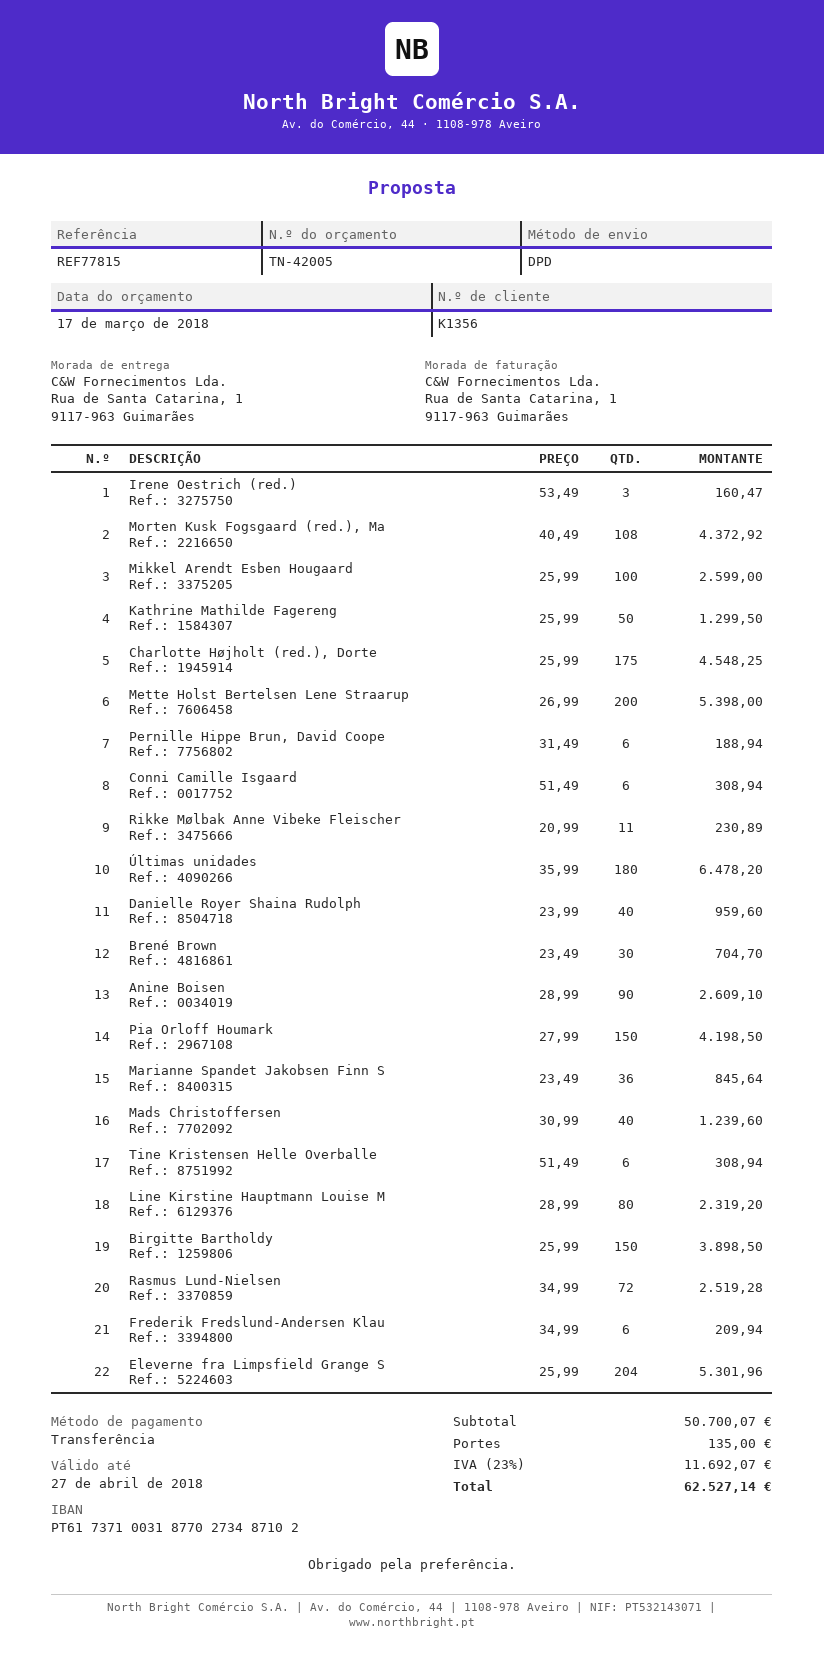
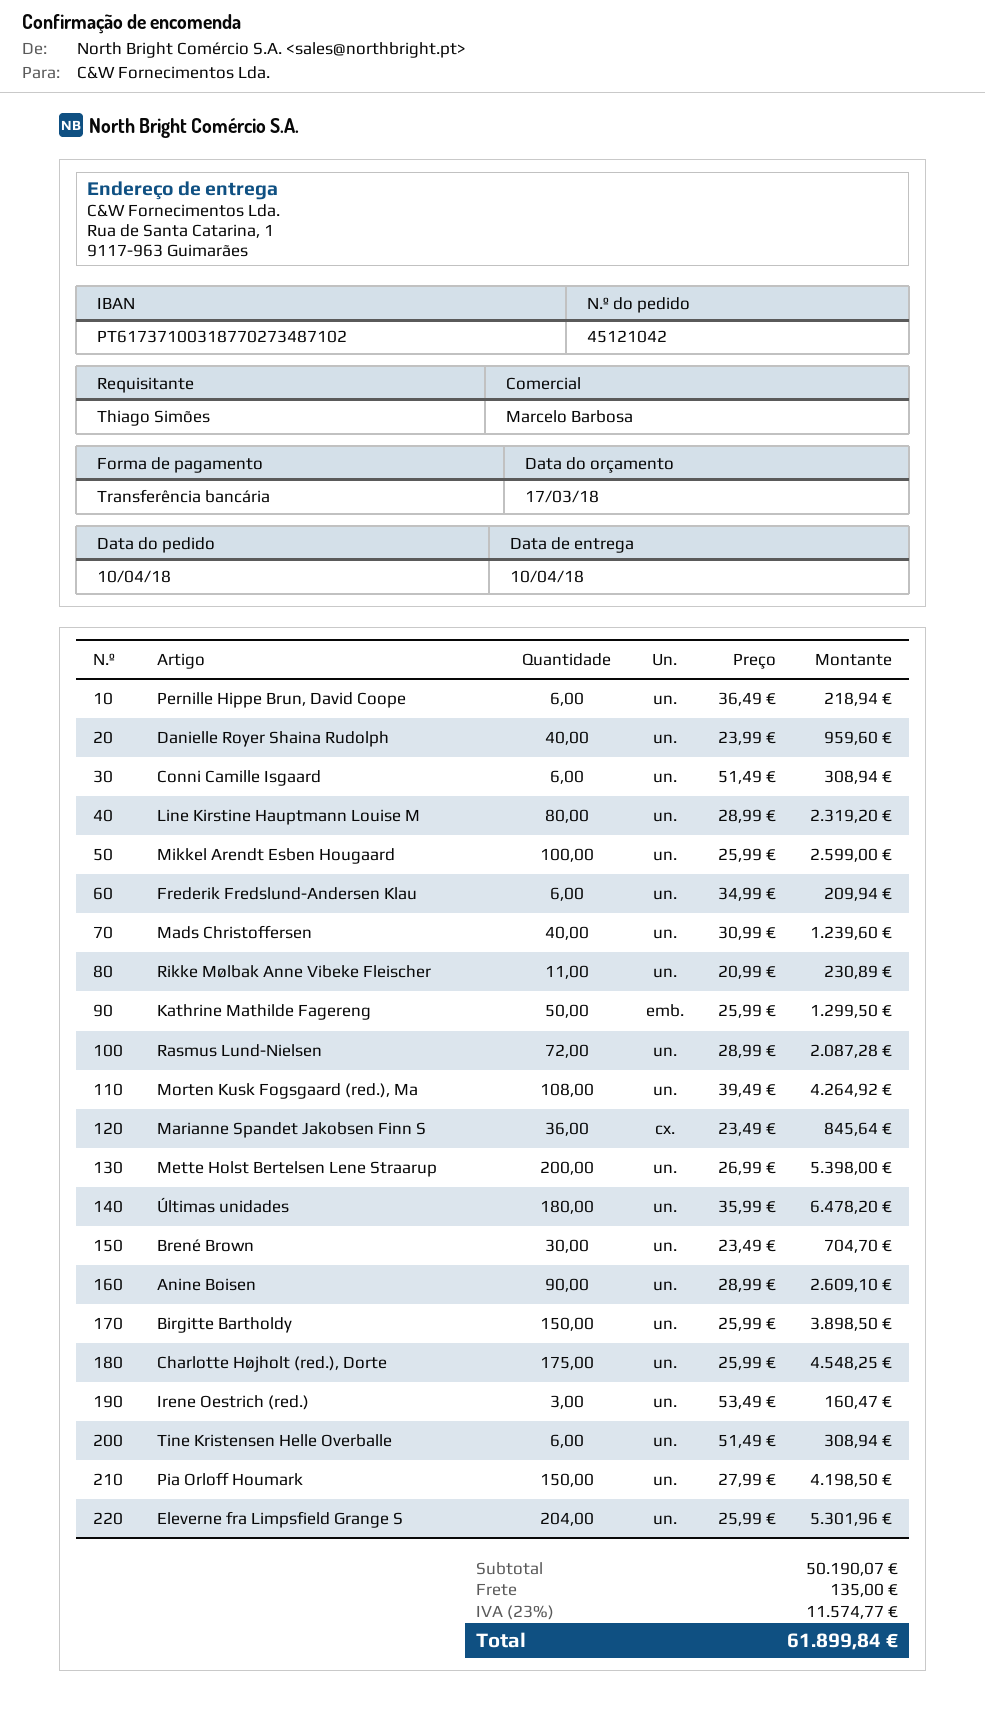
Morten Kusk Fogsgaard (red.), Ma: 108 x 40.49 = 4372.92 -> 108 x 39.49 = 4264.92
Pernille Hippe Brun, David Coope: 6 x 31.49 = 188.94 -> 6 x 36.49 = 218.94
Rasmus Lund-Nielsen: 72 x 34.99 = 2519.28 -> 72 x 28.99 = 2087.28
subtotal: 50700.07 -> 50190.07
tax: 23% = 11692.07 -> 23% = 11574.77
total: 62527.14 -> 61899.84

